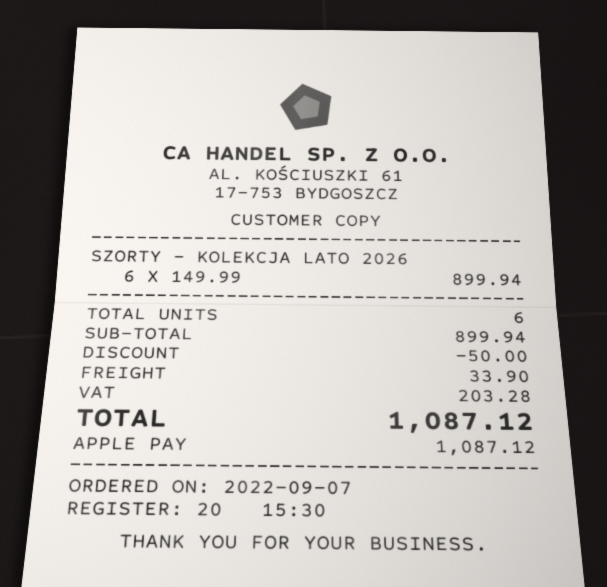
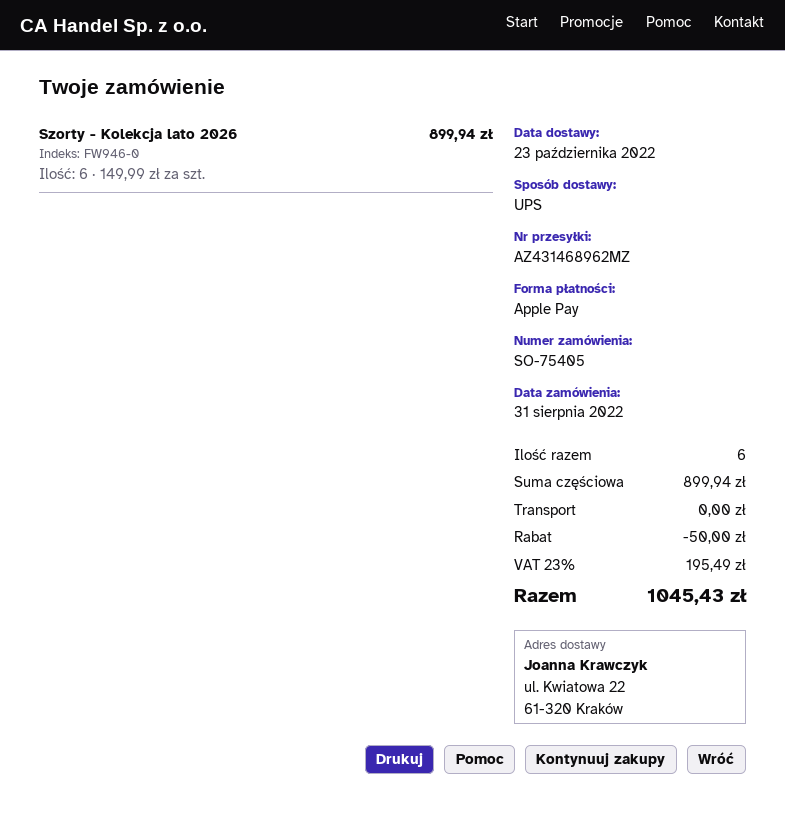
order date: 2022-09-07 -> 2022-08-31
shipping: 33.90 -> 0.00
tax: 203.28 -> 195.49
total: 1087.12 -> 1045.43

